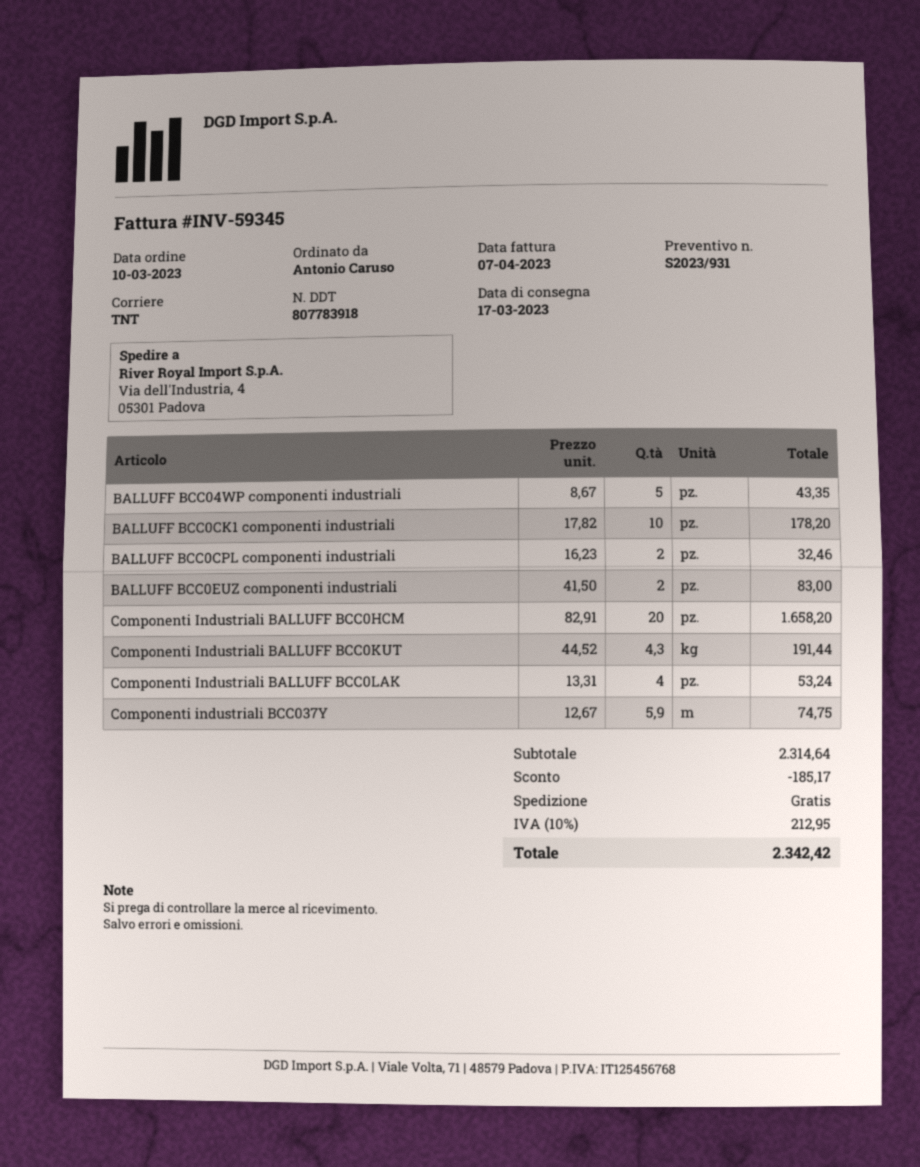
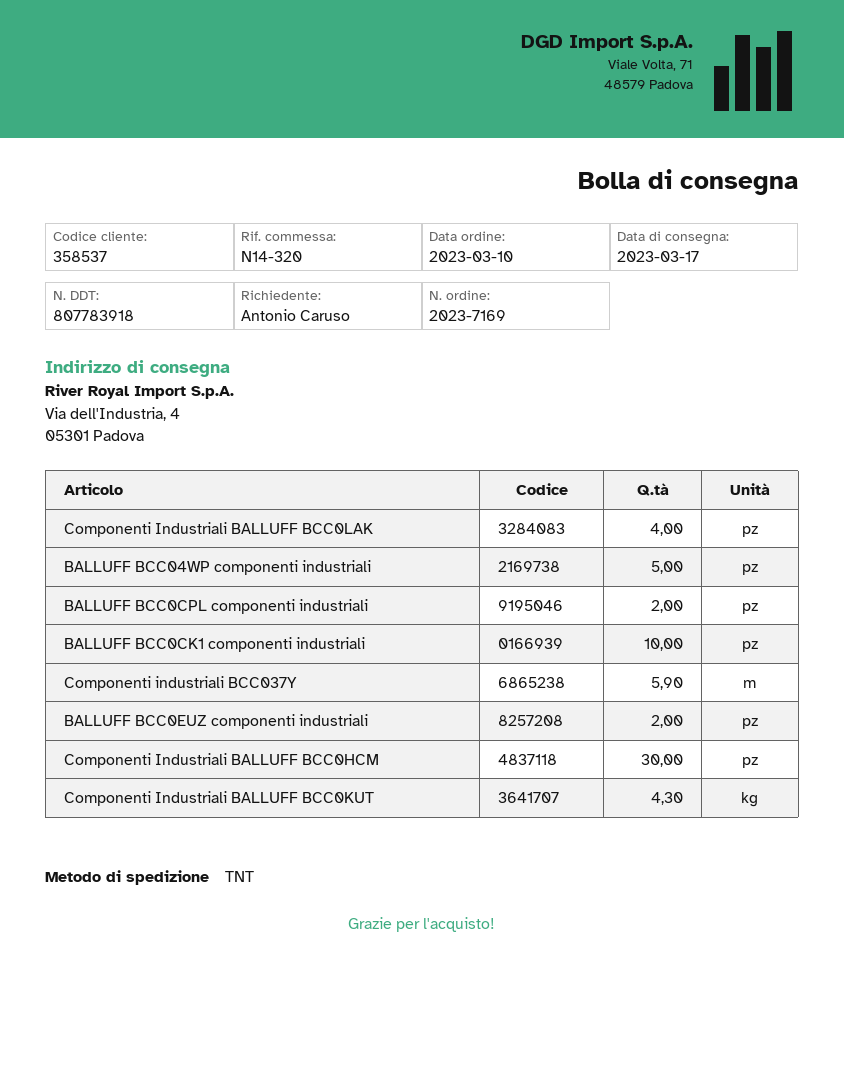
Componenti Industriali BALLUFF BCC0HCM: 20 -> 30

